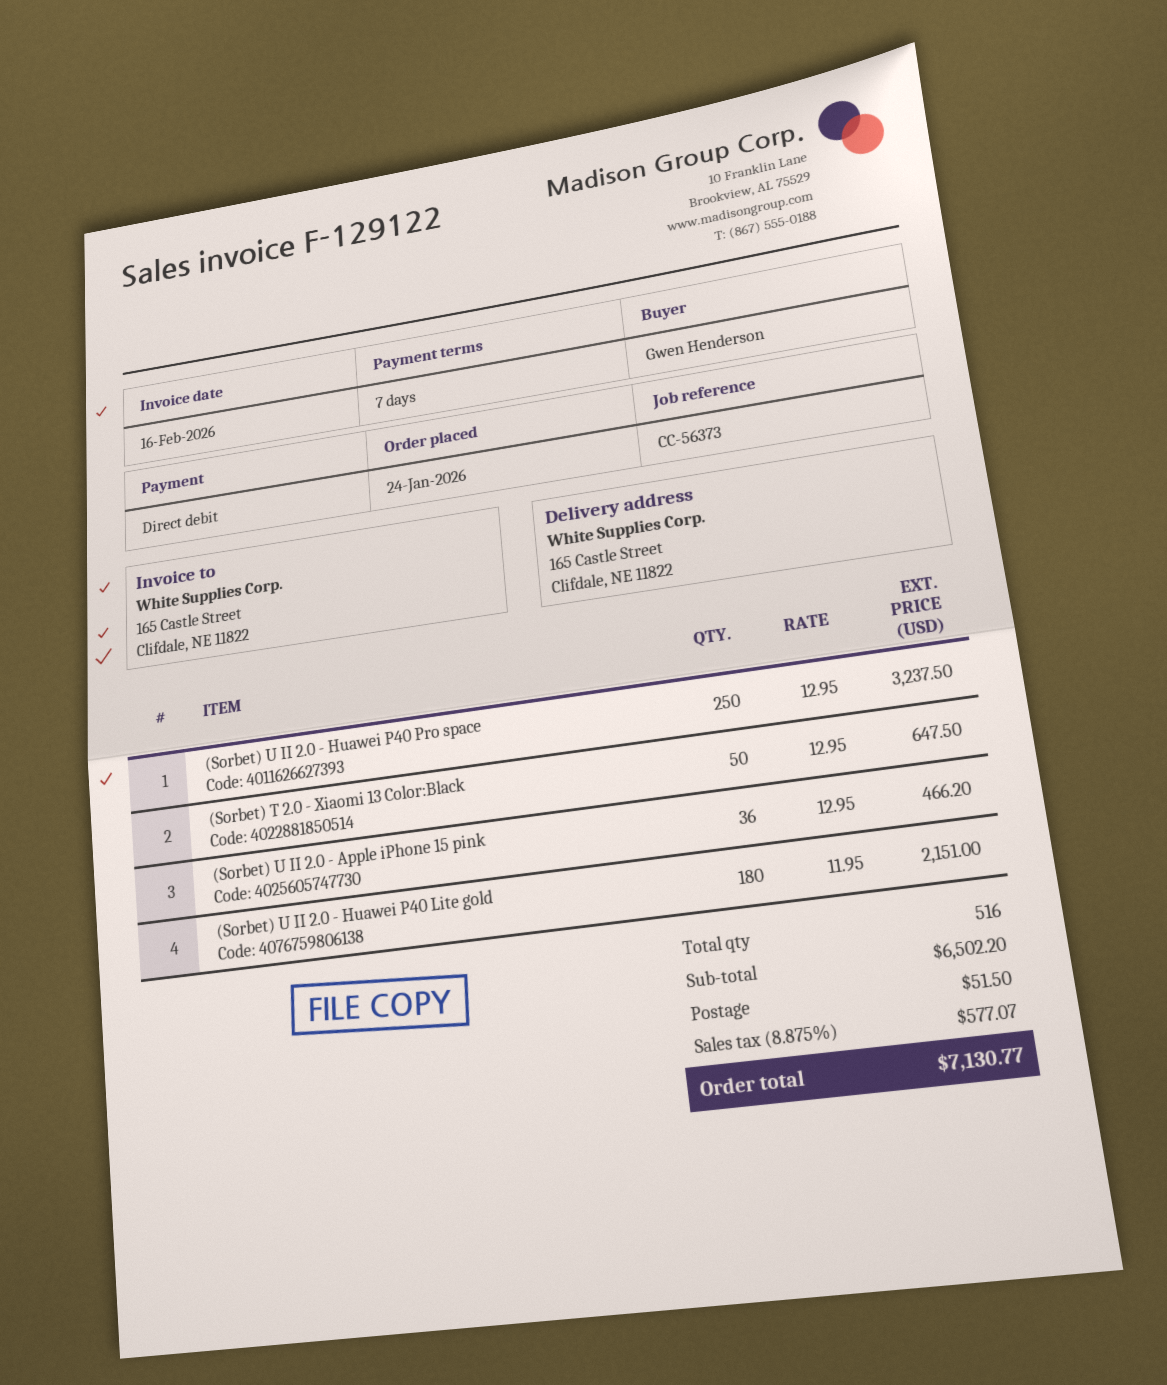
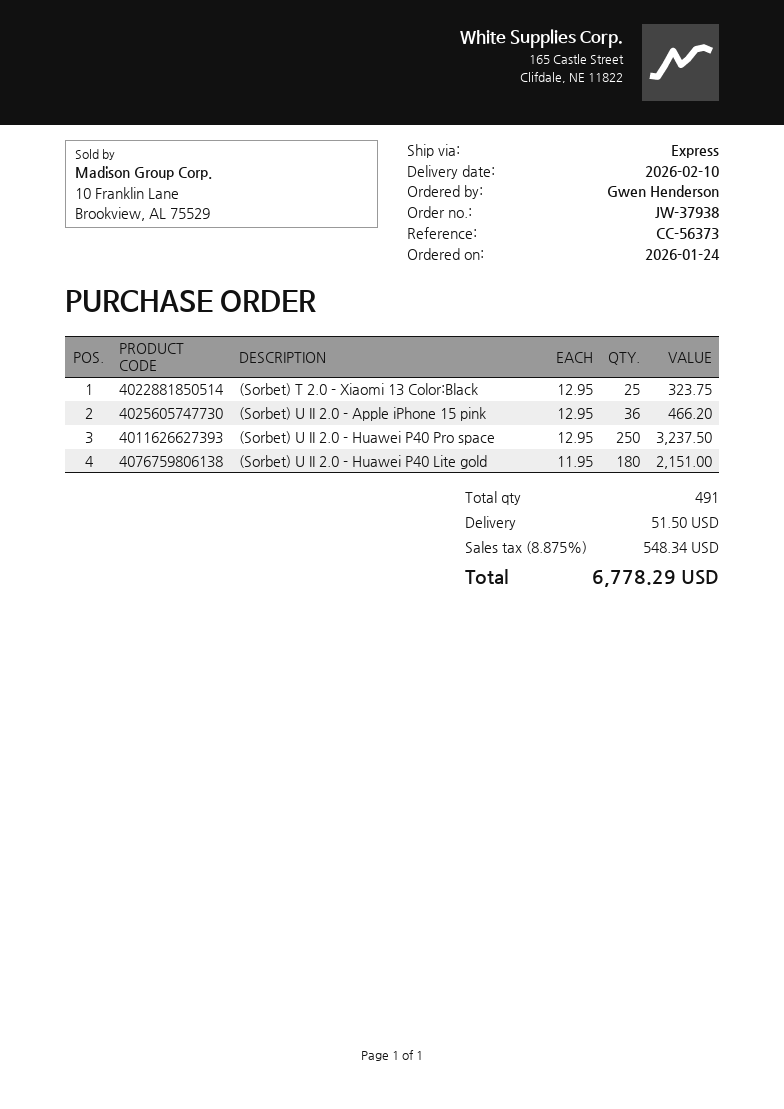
(Sorbet) T 2.0 - Xiaomi 13 Color:Black: 50 x 12.95 = 647.50 -> 25 x 12.95 = 323.75
total quantity: 516 -> 491
tax: 8.875% = 577.07 -> 8.875% = 548.34
total: 7130.77 -> 6778.29

